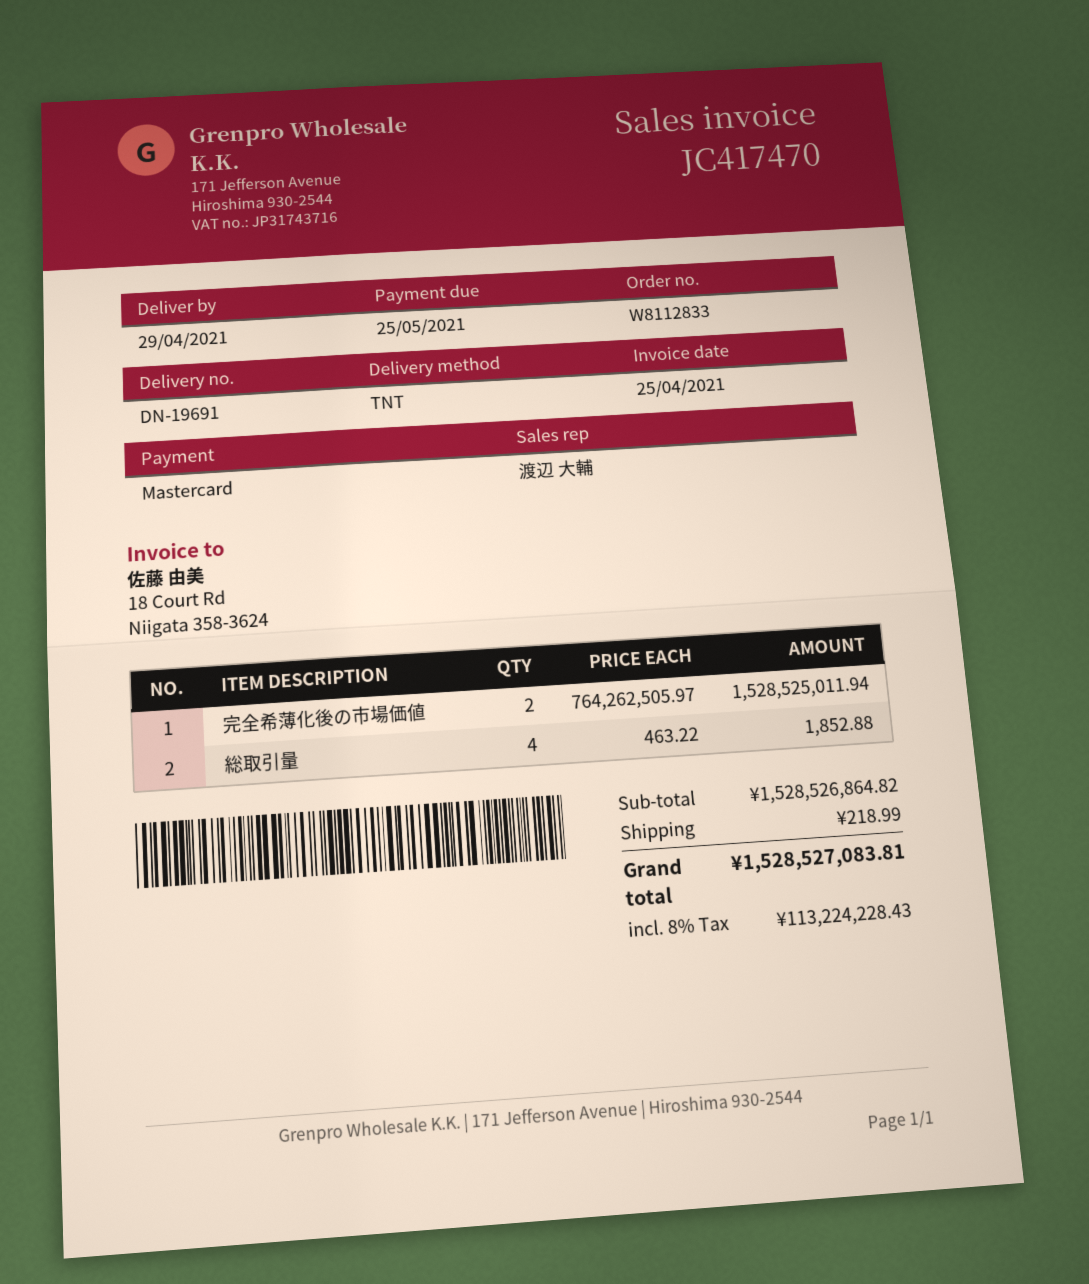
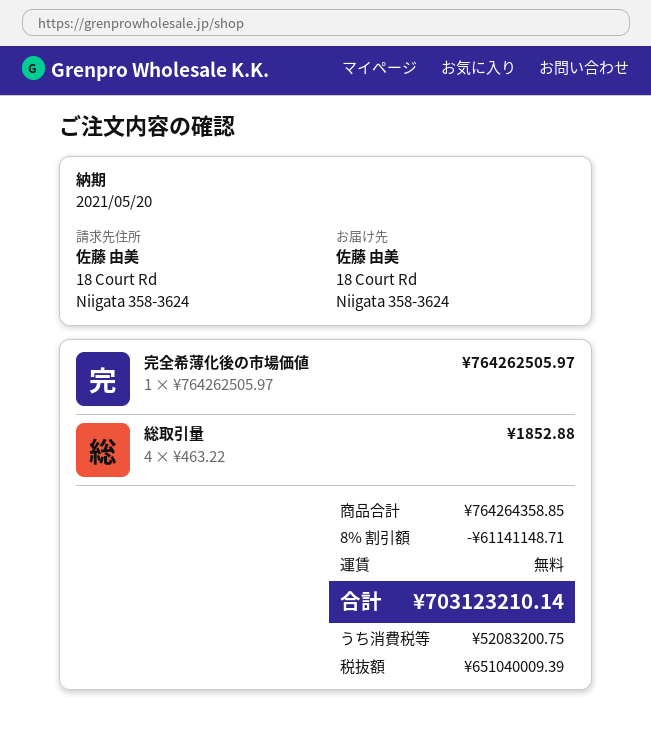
delivery date: 2021-04-29 -> 2021-05-20
完全希薄化後の市場価値: 2 x 764262505.97 = 1528525011.94 -> 1 x 764262505.97 = 764262505.97
subtotal: 1528526864.82 -> 764264358.85
discount: none -> 8% = 61141148.71
shipping: 218.99 -> 0.00
tax: 113224228.43 -> 52083200.75
total: 1528527083.81 -> 703123210.14

